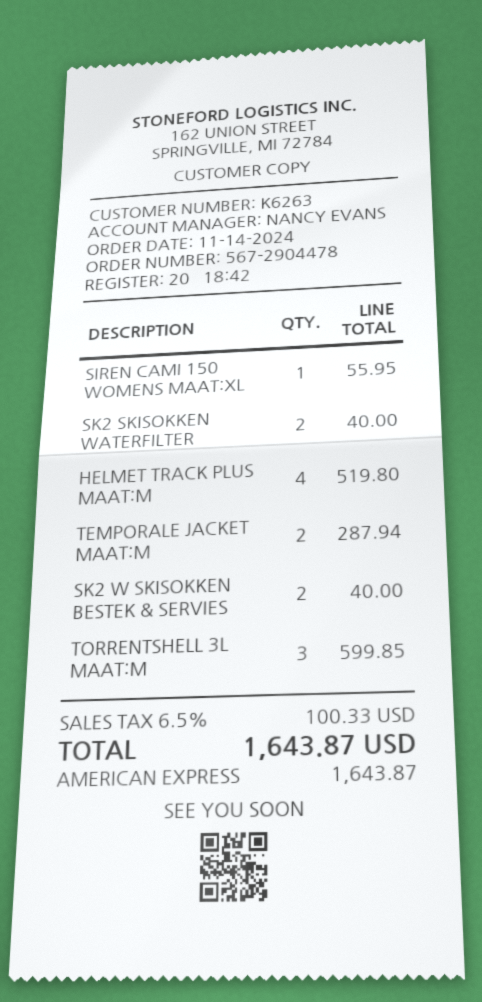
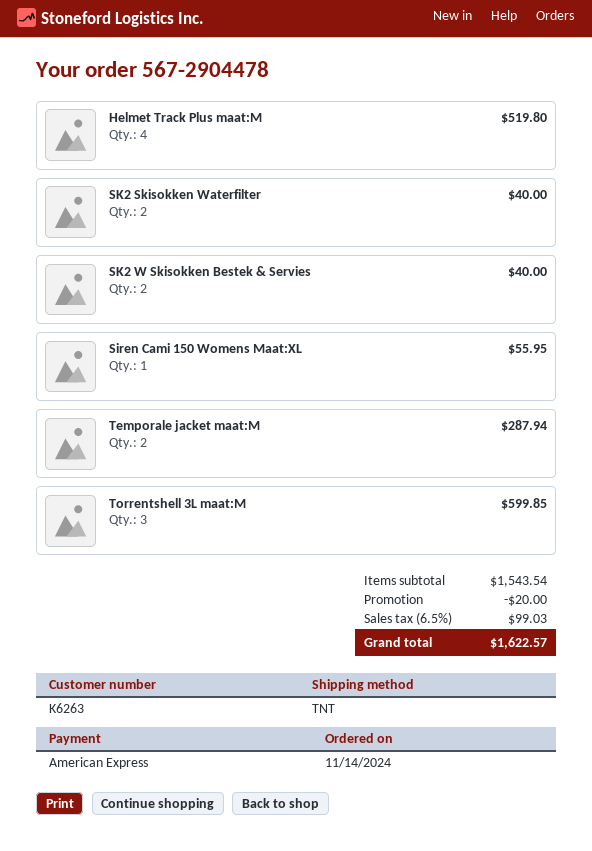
discount: none -> 20.00
tax: 6.5% = 100.33 -> 6.5% = 99.03
total: 1643.87 -> 1622.57

